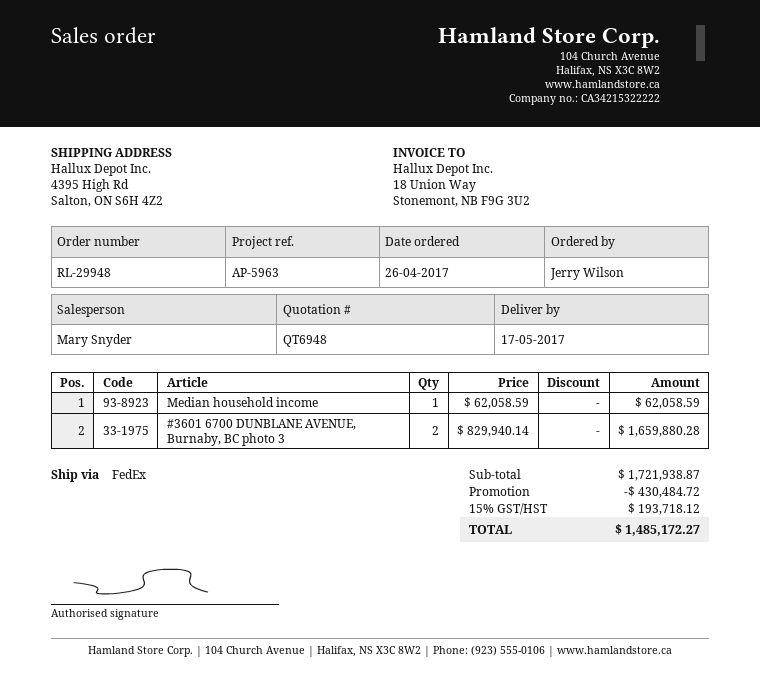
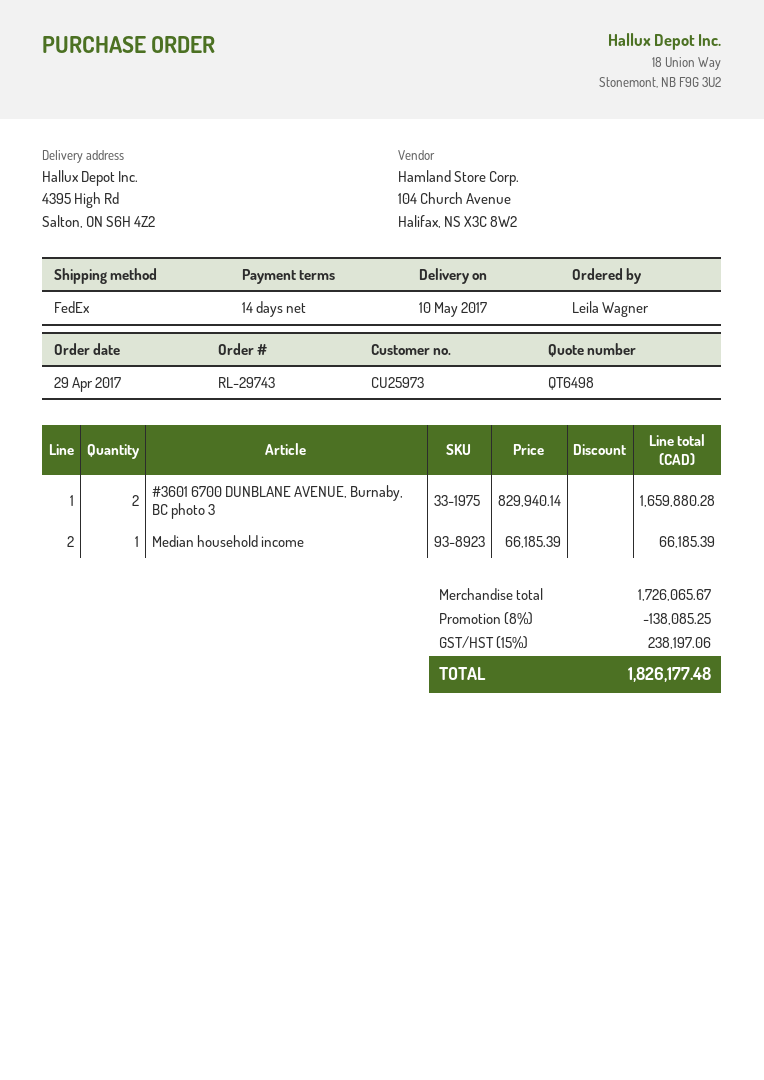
quote number: QT6948 -> QT6498
order number: RL-29948 -> RL-29743
order date: 2017-04-26 -> 2017-04-29
delivery date: 2017-05-17 -> 2017-05-10
ordered by: Jerry Wilson -> Leila Wagner
Median household income: 1 x 62058.59 = 62058.59 -> 1 x 66185.39 = 66185.39
subtotal: 1721938.87 -> 1726065.67
discount: 430484.72 -> 138085.25
tax: 15% = 193718.12 -> 15% = 238197.06
total: 1485172.27 -> 1826177.48

